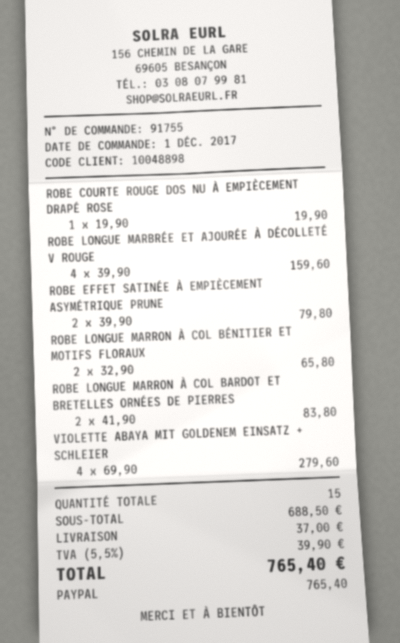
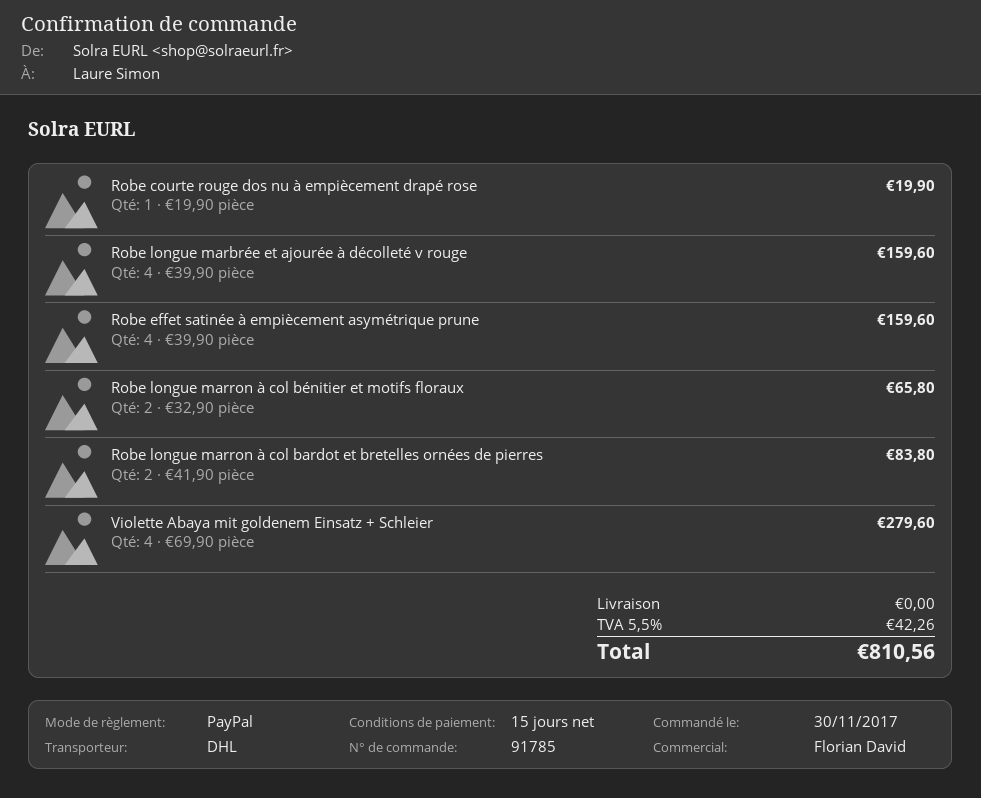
order number: 91755 -> 91785
order date: 2017-12-01 -> 2017-11-30
ROBE EFFET SATINÉE À EMPIÈCEMENT ASYMÉTRIQUE PRUNE: 2 x 39.90 = 79.80 -> 4 x 39.90 = 159.60
shipping: 37.00 -> 0.00
tax: 5.5% = 39.90 -> 5.5% = 42.26
total: 765.40 -> 810.56

